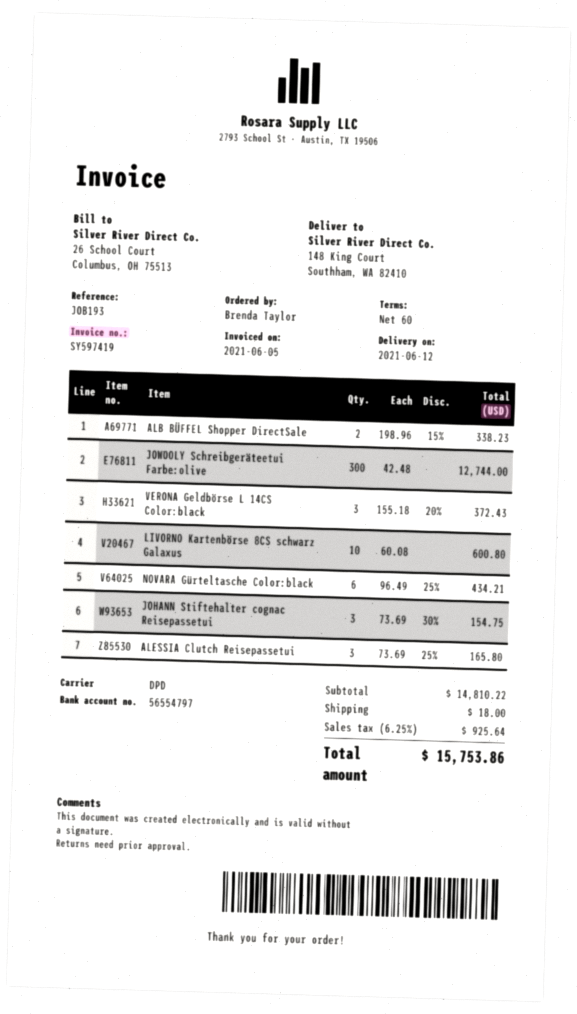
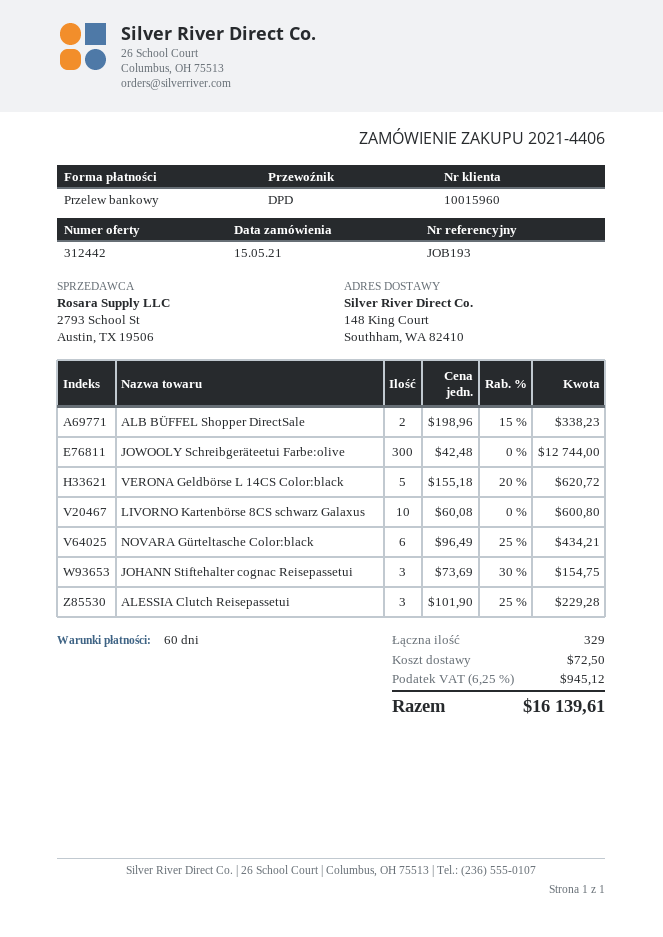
VERONA Geldbörse L 14CS Color:black: 3 x 155.18 - 20% = 372.43 -> 5 x 155.18 - 20% = 620.72
ALESSIA Clutch Reisepassetui: 3 x 73.69 - 25% = 165.80 -> 3 x 101.90 - 25% = 229.28
shipping: 18.00 -> 72.50
tax: 6.25% = 925.64 -> 6.25% = 945.12
total: 15753.86 -> 16139.61

